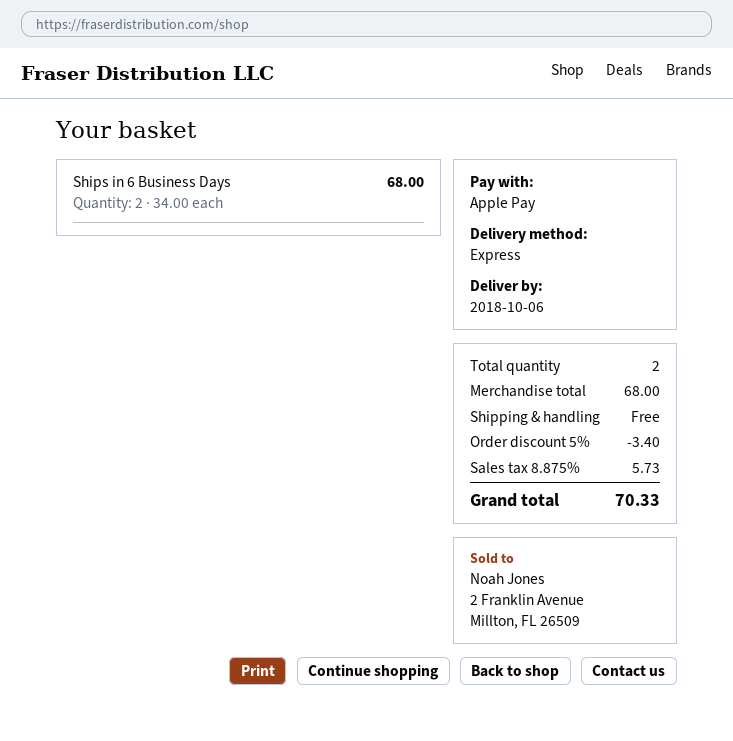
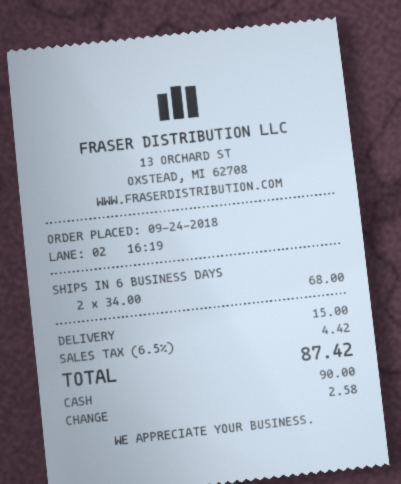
payment method: Apple Pay -> cash
discount: 5% = 3.40 -> none
shipping: 0.00 -> 15.00
tax: 8.875% = 5.73 -> 6.5% = 4.42
total: 70.33 -> 87.42

